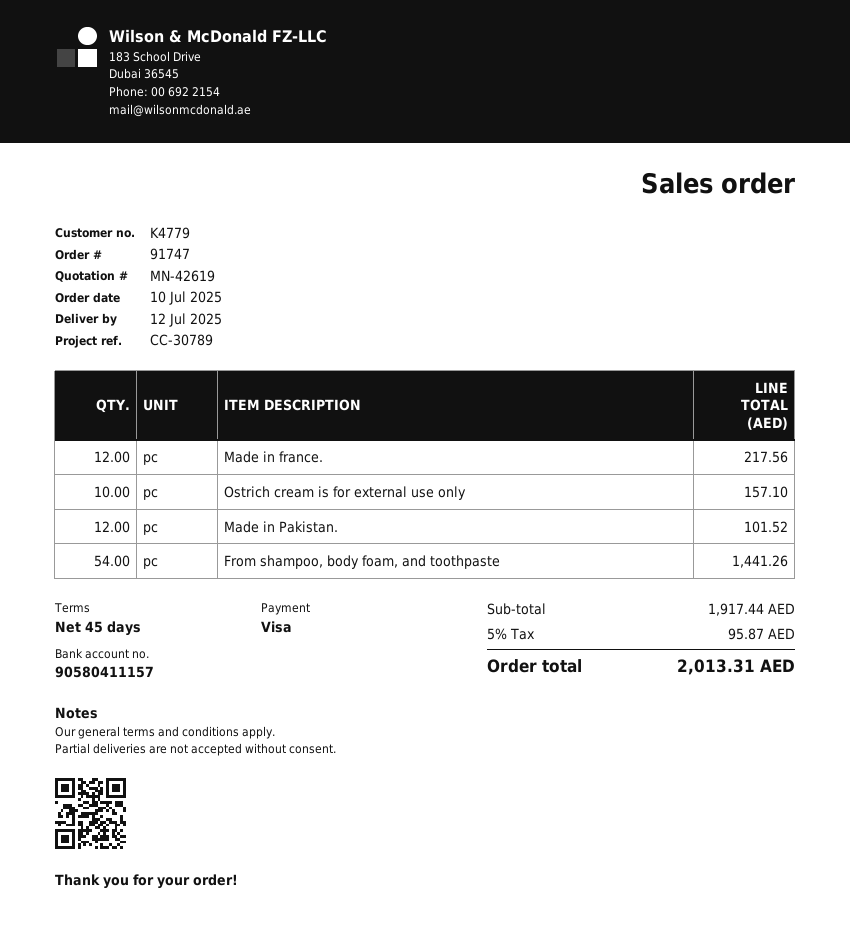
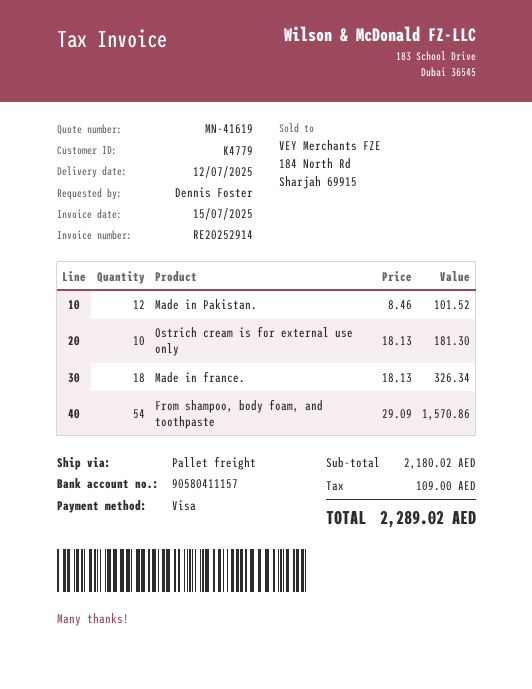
quote number: MN-42619 -> MN-41619
Made in france.: 12 for 217.56 -> 18 for 326.34
Ostrich cream is for external use only: 10 for 157.10 -> 10 for 181.30
From shampoo, body foam, and toothpaste: 54 for 1441.26 -> 54 for 1570.86
subtotal: 1917.44 -> 2180.02
tax: 95.87 -> 109.00
total: 2013.31 -> 2289.02

